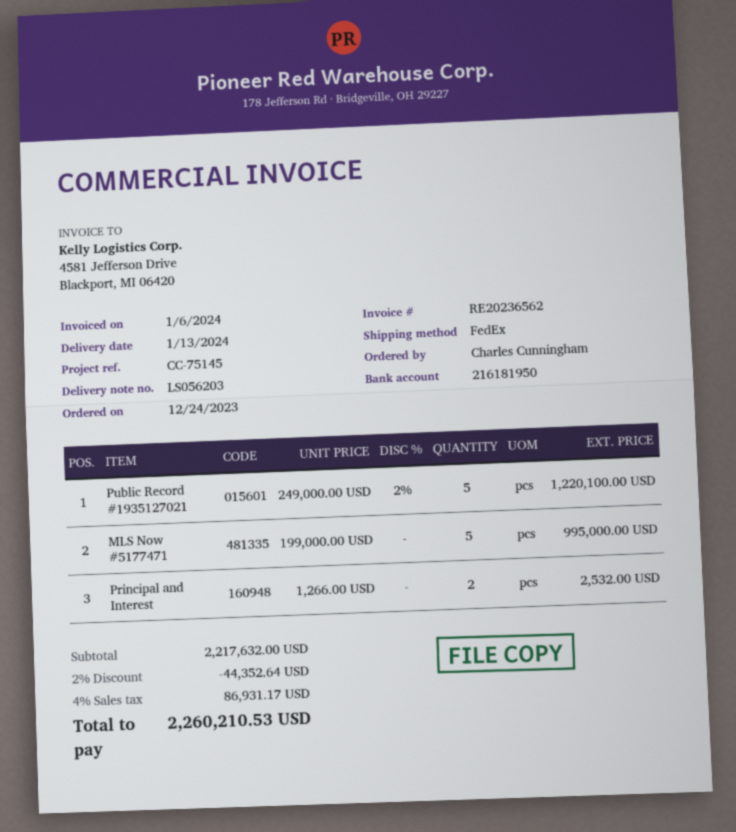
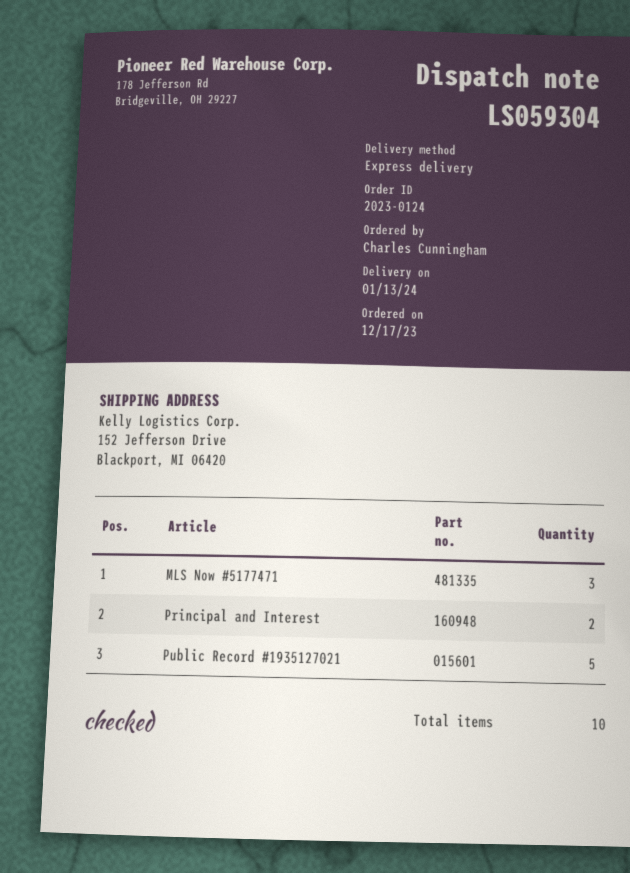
order date: 2023-12-24 -> 2023-12-17
delivery note number: LS056203 -> LS059304
shipping method: FedEx -> express
MLS Now #5177471: 5 -> 3

